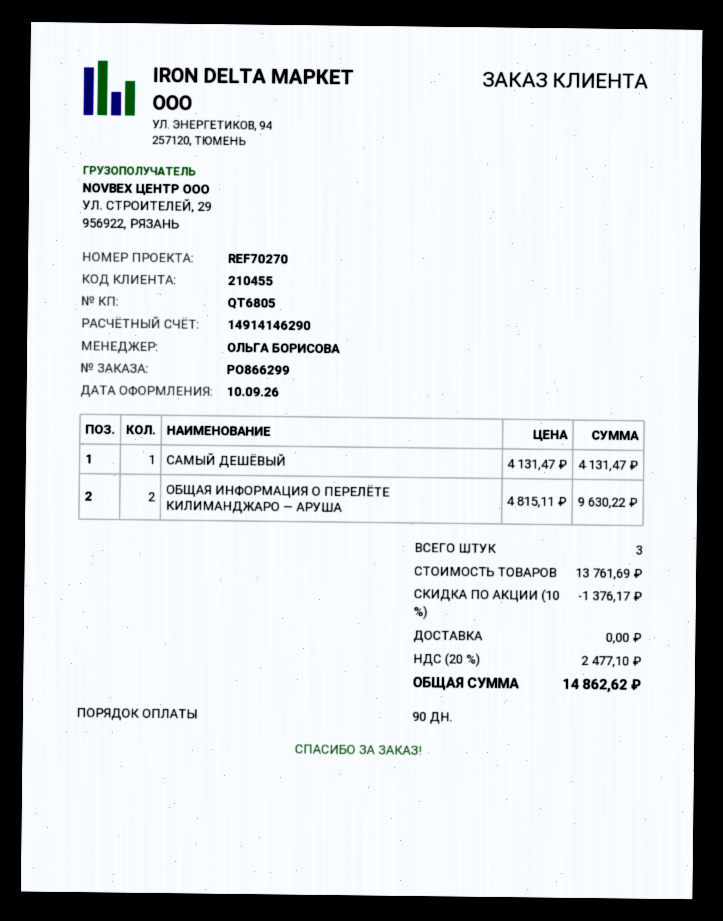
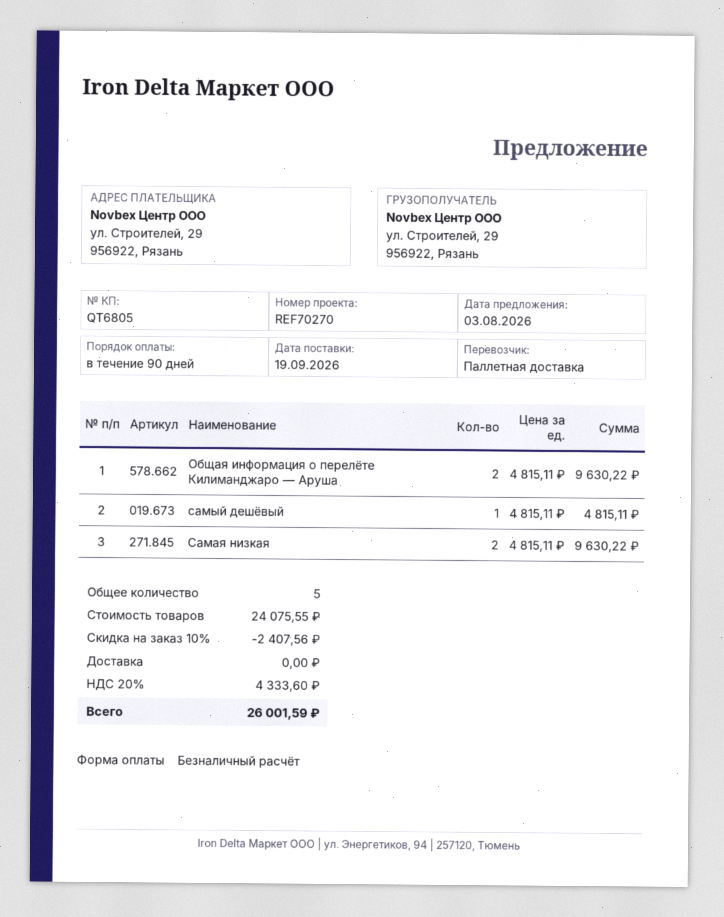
САМЫЙ ДЕШЁВЫЙ: 1 x 4131.47 = 4131.47 -> 1 x 4815.11 = 4815.11
Самая низкая: none -> 2 x 4815.11 = 9630.22
total quantity: 3 -> 5
subtotal: 13761.69 -> 24075.55
discount: 10% = 1376.17 -> 10% = 2407.56
tax: 20% = 2477.10 -> 20% = 4333.60
total: 14862.62 -> 26001.59

